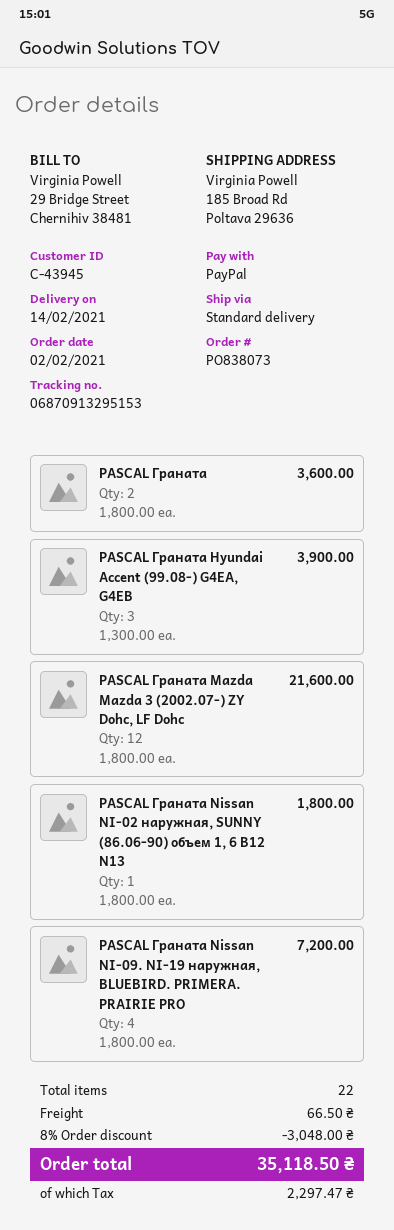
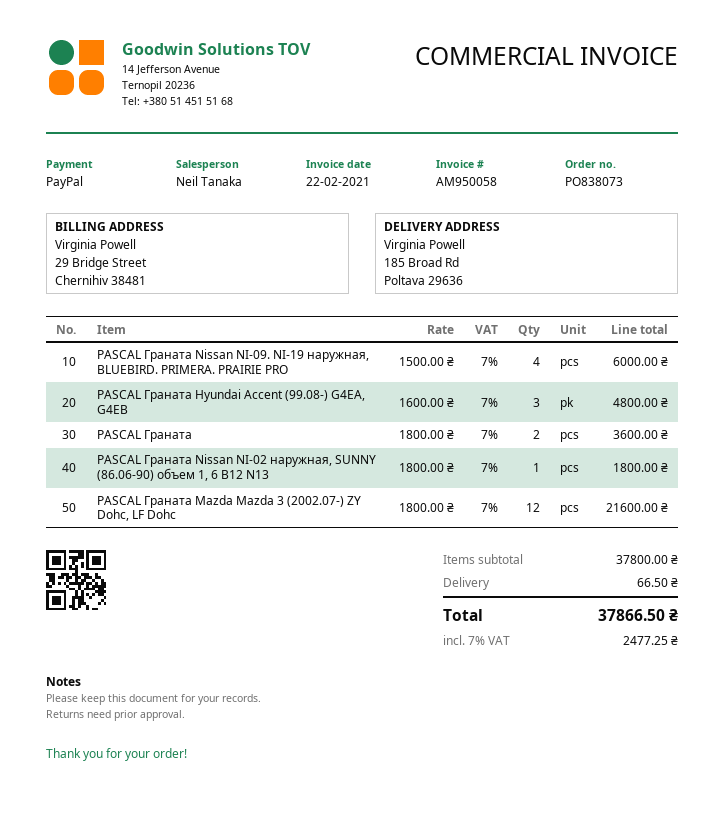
PASCAL Граната Hyundai Accent (99.08-) G4EA, G4EB: 3 x 1300.00 = 3900.00 -> 3 x 1600.00 = 4800.00
PASCAL Граната Nissan NI-09. NI-19 наружная, BLUEBIRD. PRIMERA. PRAIRIE PRO: 4 x 1800.00 = 7200.00 -> 4 x 1500.00 = 6000.00
discount: 8% = 3048.00 -> none
tax: 2297.47 -> 2477.25
total: 35118.50 -> 37866.50

